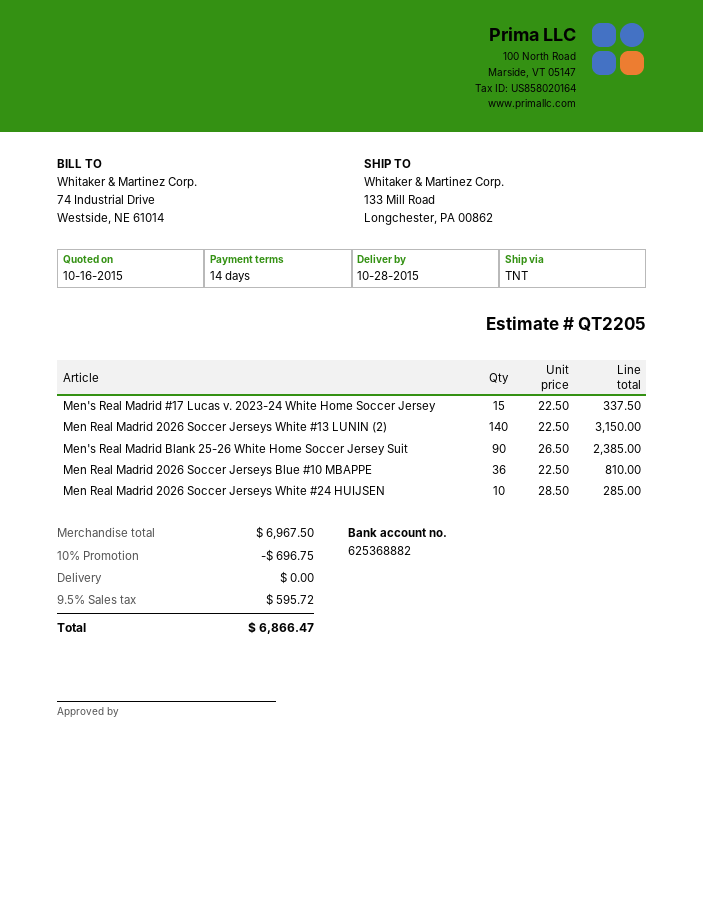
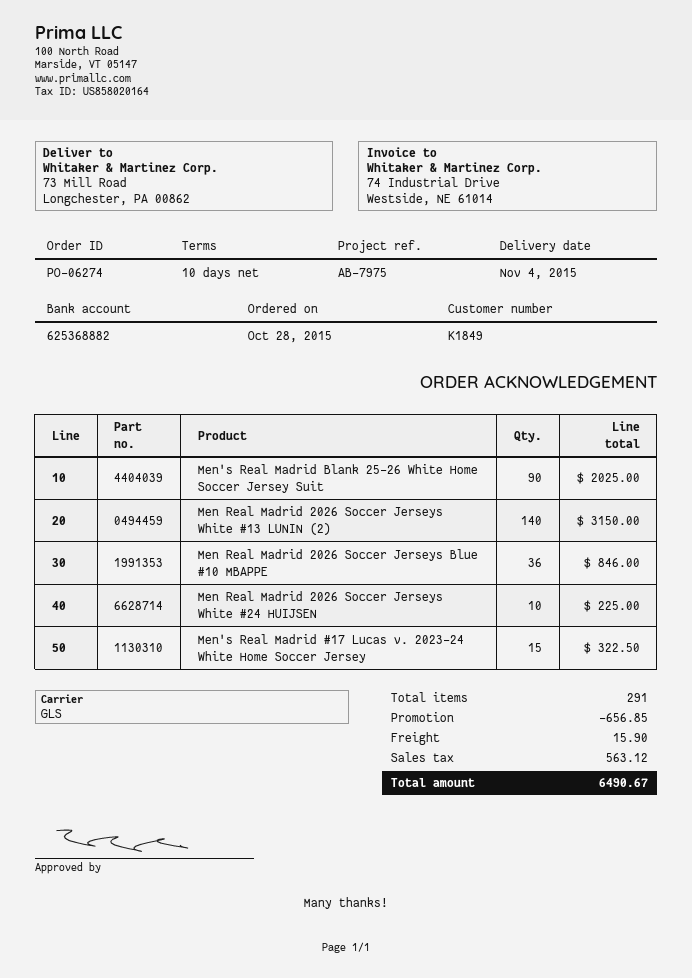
delivery date: 2015-10-28 -> 2015-11-04
payment terms: 14 days -> 10 days
shipping method: TNT -> GLS
ship to: 133 Mill Road, Longchester, PA 00862 -> 73 Mill Road, Longchester, PA 00862
Men's Real Madrid #17 Lucas v. 2023-24 White Home Soccer Jersey: 15 for 337.50 -> 15 for 322.50
Men's Real Madrid Blank 25-26 White Home Soccer Jersey Suit: 90 for 2385.00 -> 90 for 2025.00
Men Real Madrid 2026 Soccer Jerseys Blue #10 MBAPPE: 36 for 810.00 -> 36 for 846.00
Men Real Madrid 2026 Soccer Jerseys White #24 HUIJSEN: 10 for 285.00 -> 10 for 225.00
discount: 696.75 -> 656.85
shipping: 0.00 -> 15.90
tax: 595.72 -> 563.12
total: 6866.47 -> 6490.67

